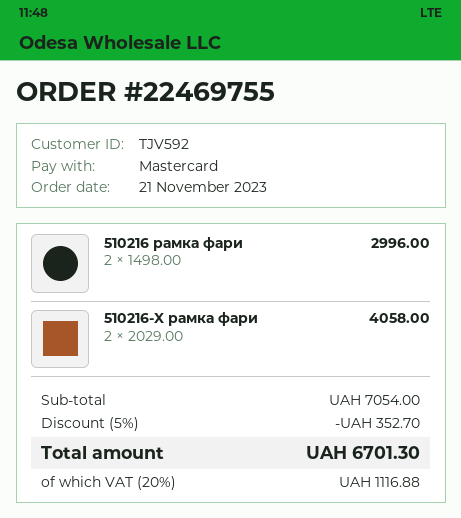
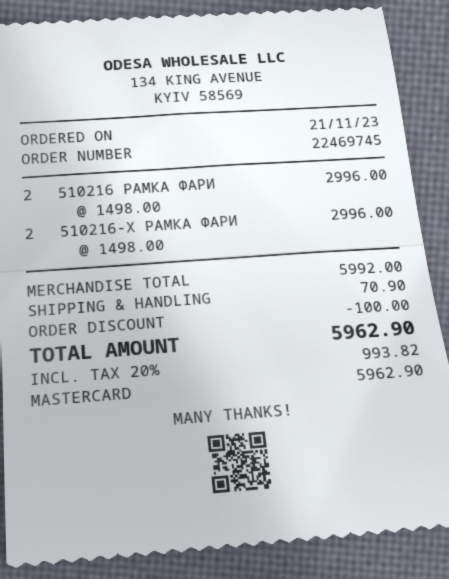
order number: 22469755 -> 22469745
510216-X рамка фари: 2 x 2029.00 = 4058.00 -> 2 x 1498.00 = 2996.00
subtotal: 7054.00 -> 5992.00
discount: 352.70 -> 100.00
shipping: none -> 70.90
tax: 20% = 1116.88 -> 20% = 993.82
total: 6701.30 -> 5962.90

